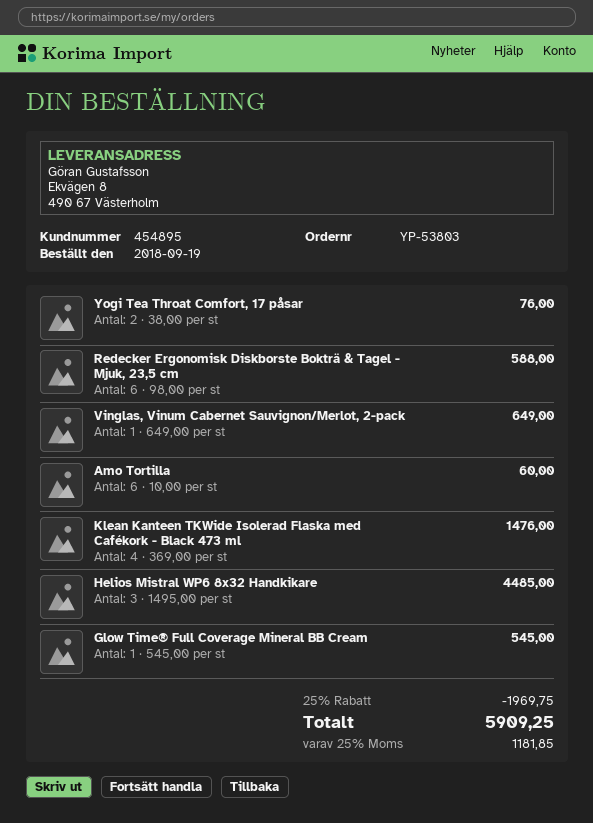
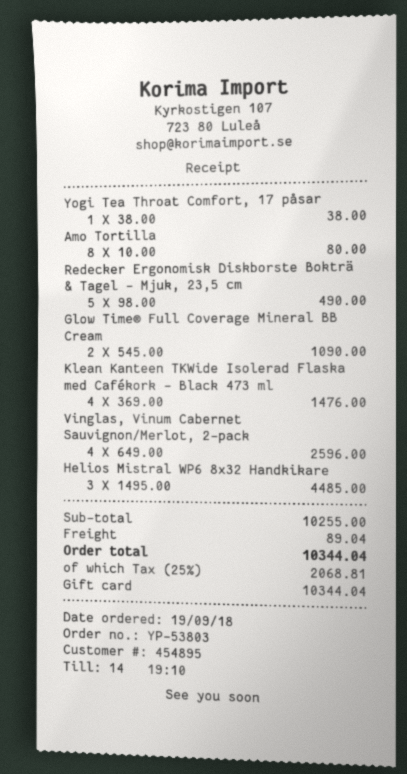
Yogi Tea Throat Comfort, 17 påsar: 2 x 38.00 = 76.00 -> 1 x 38.00 = 38.00
Redecker Ergonomisk Diskborste Bokträ & Tagel - Mjuk, 23,5 cm: 6 x 98.00 = 588.00 -> 5 x 98.00 = 490.00
Vinglas, Vinum Cabernet Sauvignon/Merlot, 2-pack: 1 x 649.00 = 649.00 -> 4 x 649.00 = 2596.00
Amo Tortilla: 6 x 10.00 = 60.00 -> 8 x 10.00 = 80.00
Glow Time® Full Coverage Mineral BB Cream: 1 x 545.00 = 545.00 -> 2 x 545.00 = 1090.00
discount: 25% = 1969.75 -> none
shipping: none -> 89.04
tax: 25% = 1181.85 -> 25% = 2068.81
total: 5909.25 -> 10344.04

